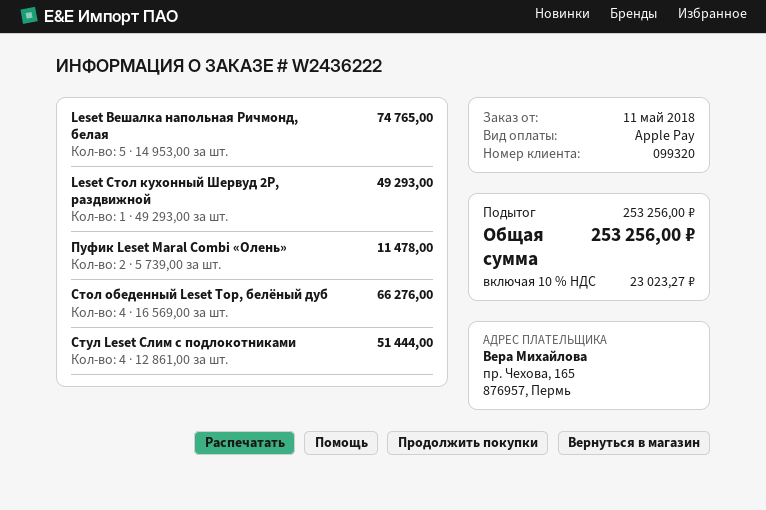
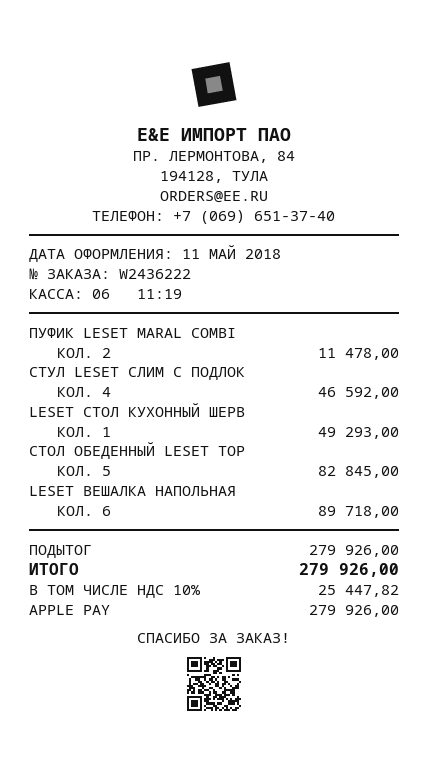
Leset Вешалка напольная Ричмонд, белая: 5 for 74765.00 -> 6 for 89718.00
Стол обеденный Leset Тор, белёный дуб: 4 for 66276.00 -> 5 for 82845.00
Стул Leset Слим с подлокотниками: 4 for 51444.00 -> 4 for 46592.00
subtotal: 253256.00 -> 279926.00
tax: 10% = 23023.27 -> 10% = 25447.82
total: 253256.00 -> 279926.00

